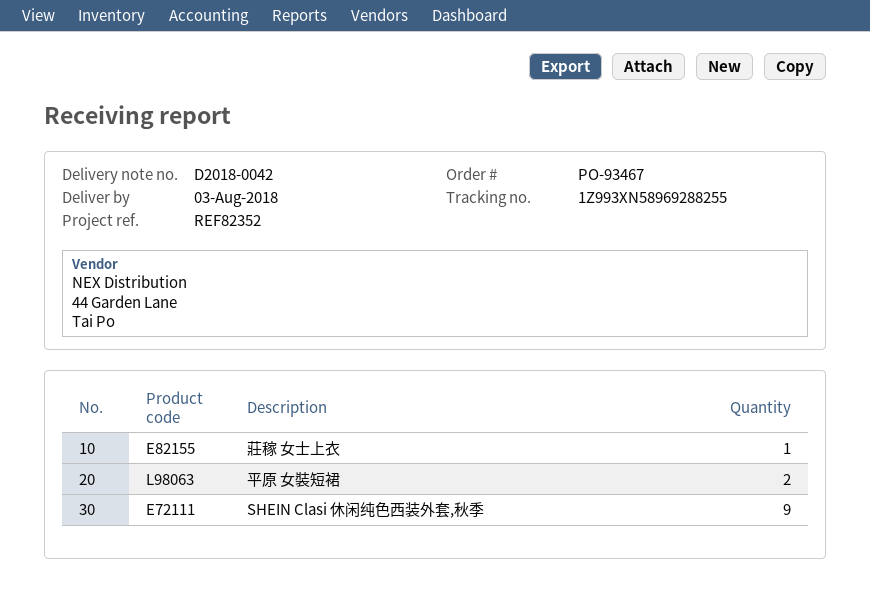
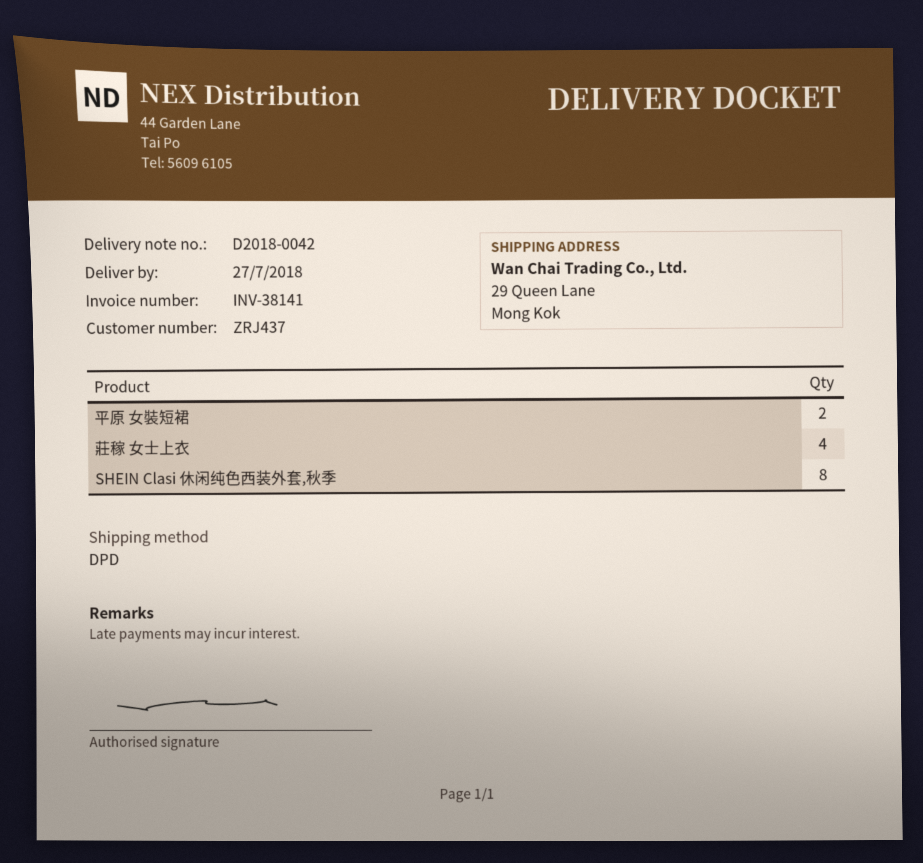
delivery date: 2018-08-03 -> 2018-07-27
莊稼 女士上衣: 1 -> 4
SHEIN Clasi 休闲纯色西装外套,秋季: 9 -> 8

